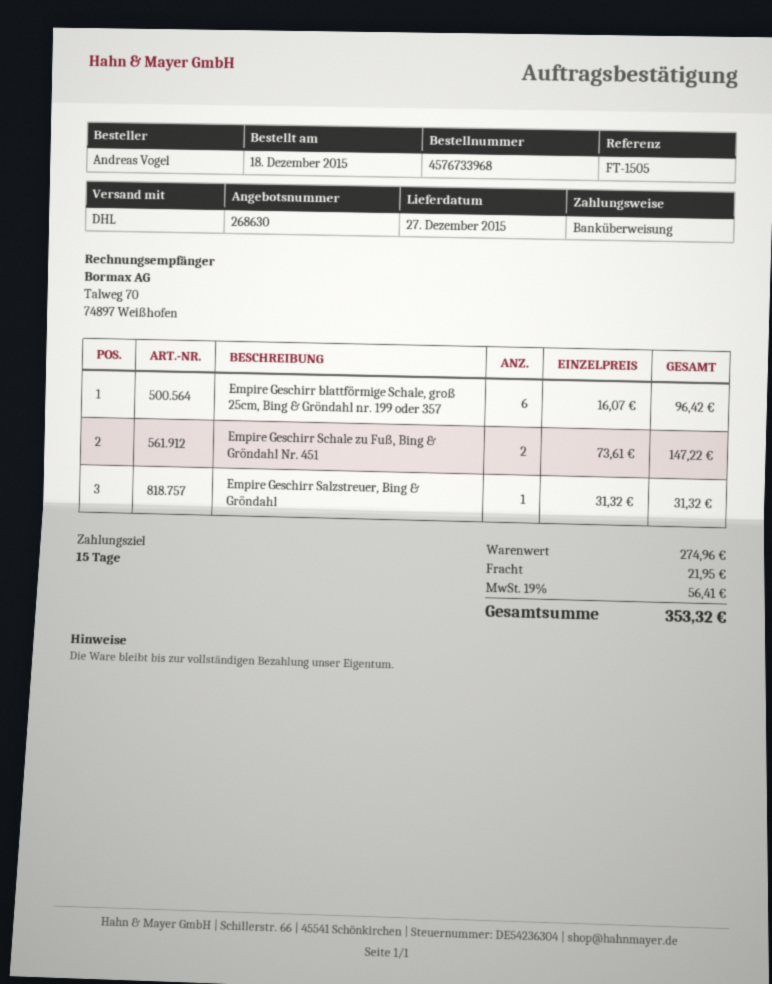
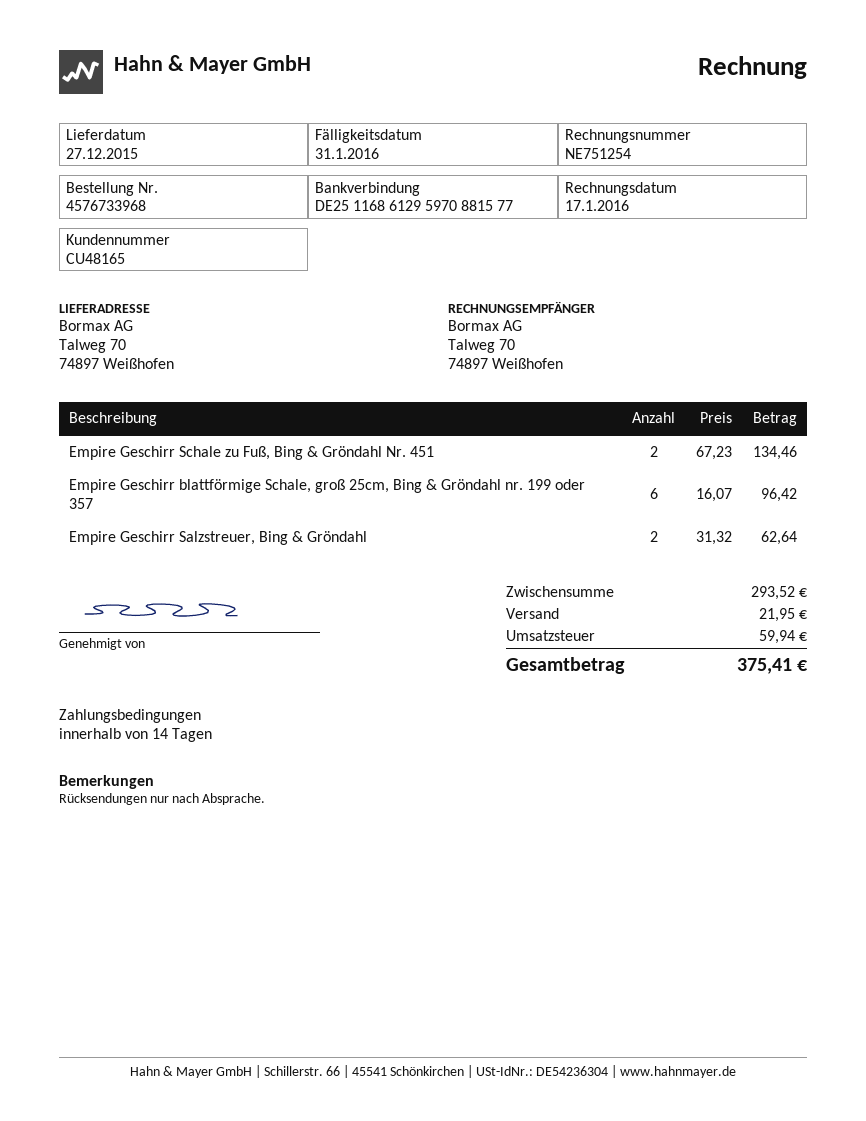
payment terms: 15 days -> 14 days
Empire Geschirr Schale zu Fuß, Bing & Gröndahl Nr. 451: 2 x 73.61 = 147.22 -> 2 x 67.23 = 134.46
Empire Geschirr Salzstreuer, Bing & Gröndahl: 1 x 31.32 = 31.32 -> 2 x 31.32 = 62.64
subtotal: 274.96 -> 293.52
tax: 56.41 -> 59.94
total: 353.32 -> 375.41

